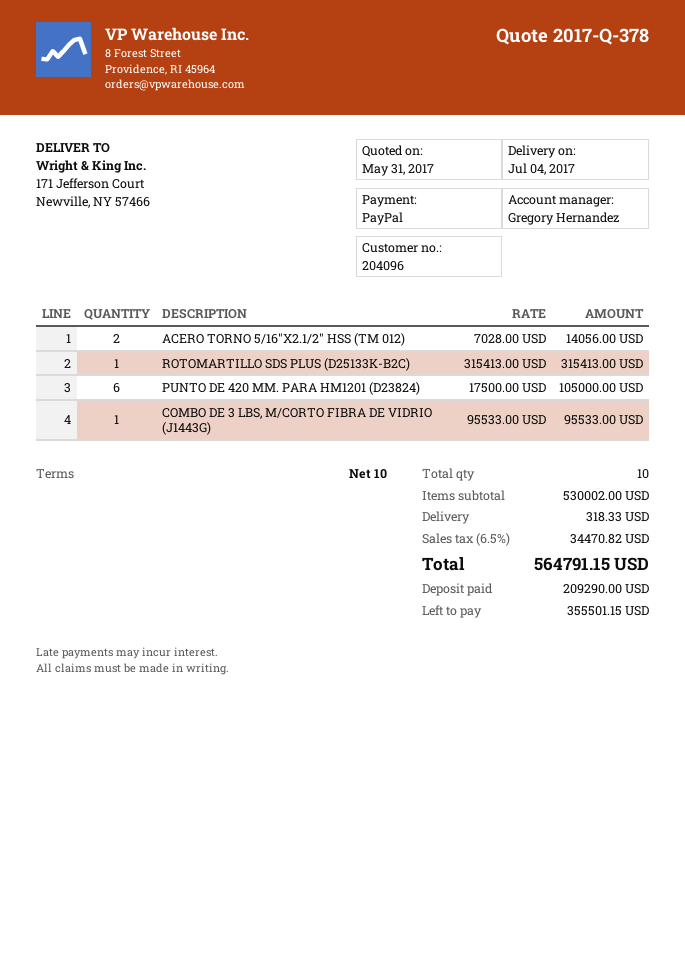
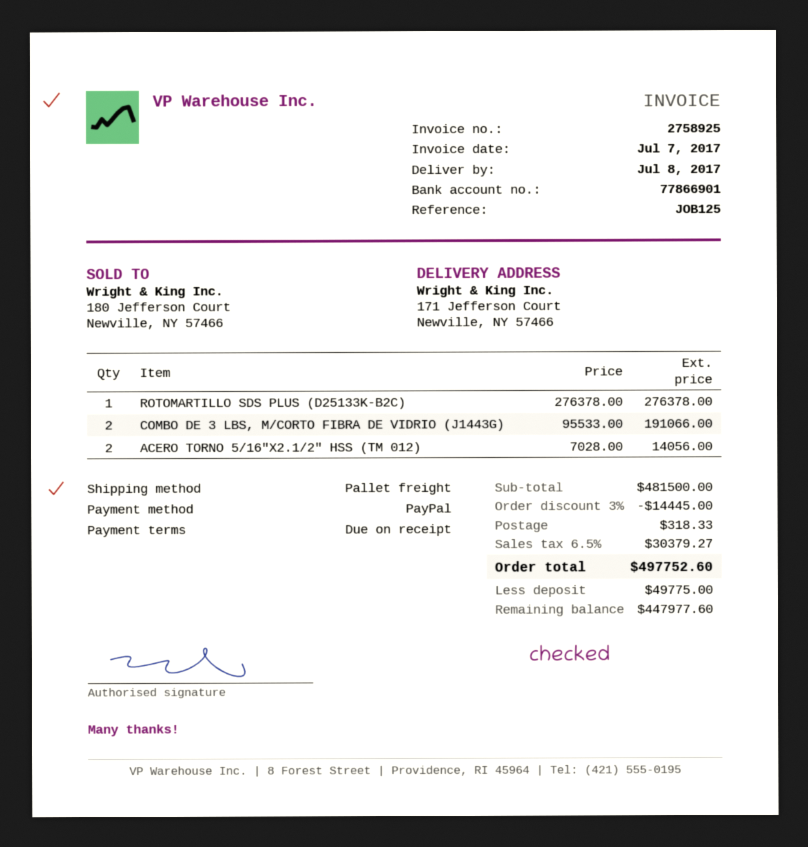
delivery date: 2017-07-04 -> 2017-07-08
payment terms: 10 days -> on receipt
ROTOMARTILLO SDS PLUS (D25133K-B2C): 1 x 315413.00 = 315413.00 -> 1 x 276378.00 = 276378.00
PUNTO DE 420 MM. PARA HM1201 (D23824): 6 x 17500.00 = 105000.00 -> none
COMBO DE 3 LBS, M/CORTO FIBRA DE VIDRIO (J1443G): 1 x 95533.00 = 95533.00 -> 2 x 95533.00 = 191066.00
subtotal: 530002.00 -> 481500.00
discount: none -> 3% = 14445.00
tax: 6.5% = 34470.82 -> 6.5% = 30379.27
total: 564791.15 -> 497752.60
deposit: 209290.00 -> 49775.00
balance: 355501.15 -> 447977.60

